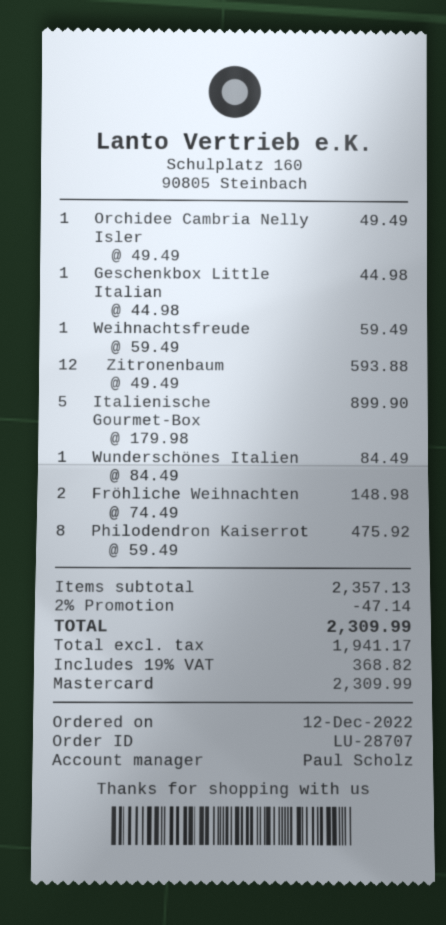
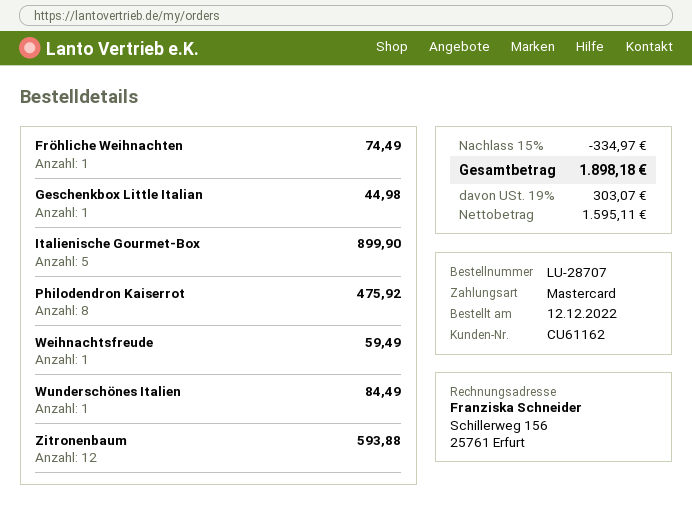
Orchidee Cambria Nelly Isler: 1 for 49.49 -> none
Fröhliche Weihnachten: 2 for 148.98 -> 1 for 74.49
discount: 2% = 47.14 -> 15% = 334.97
net: 1941.17 -> 1595.11
tax: 19% = 368.82 -> 19% = 303.07
total: 2309.99 -> 1898.18

